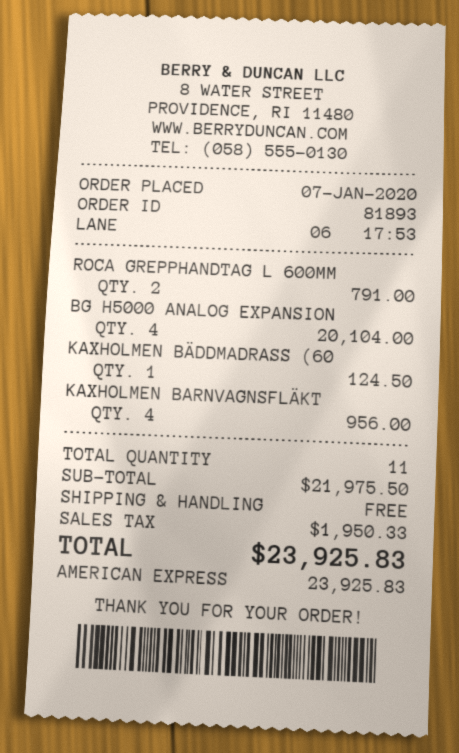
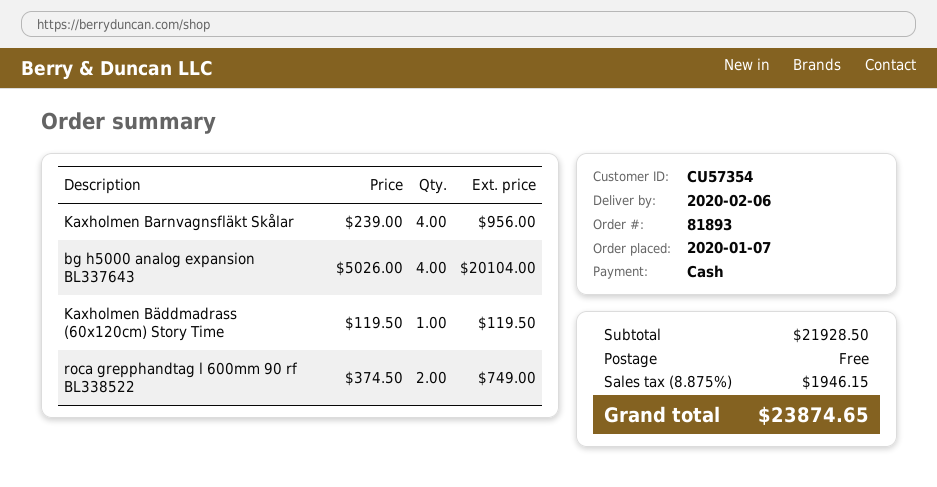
payment method: American Express -> cash
ROCA GREPPHANDTAG L 600MM: 2 for 791.00 -> 2 for 749.00
KAXHOLMEN BÄDDMADRASS (60: 1 for 124.50 -> 1 for 119.50
subtotal: 21975.50 -> 21928.50
tax: 1950.33 -> 1946.15
total: 23925.83 -> 23874.65

